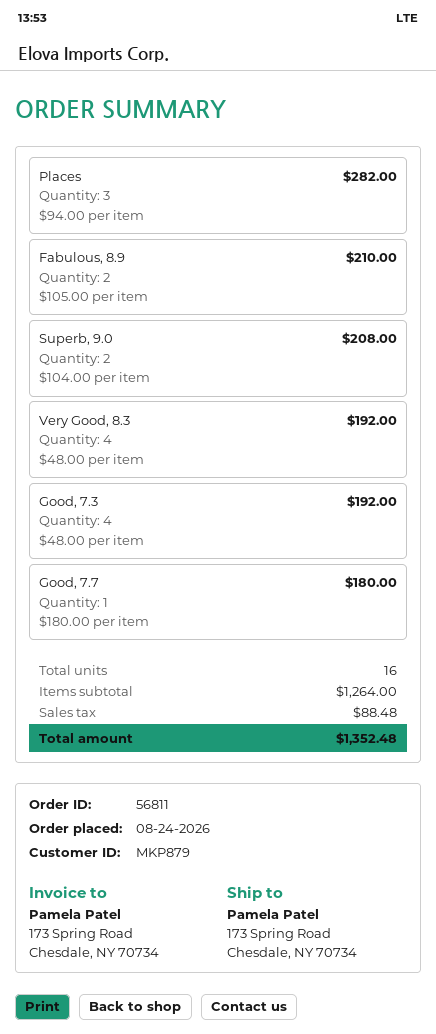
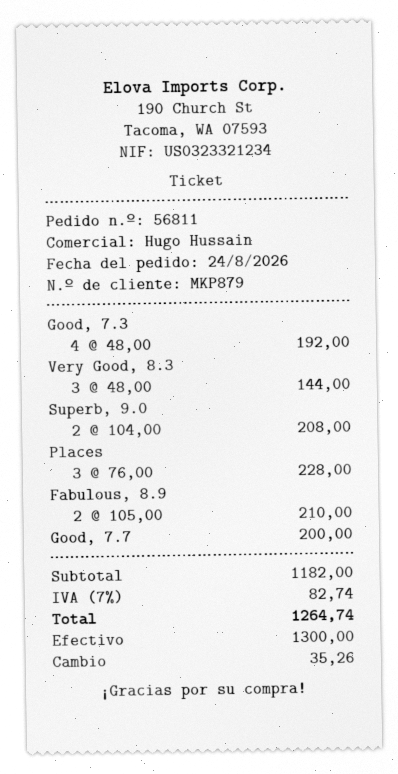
Places: 3 x 94.00 = 282.00 -> 3 x 76.00 = 228.00
Very Good, 8.3: 4 x 48.00 = 192.00 -> 3 x 48.00 = 144.00
Good, 7.7: 1 x 180.00 = 180.00 -> 1 x 200.00 = 200.00
subtotal: 1264.00 -> 1182.00
tax: 88.48 -> 82.74
total: 1352.48 -> 1264.74

